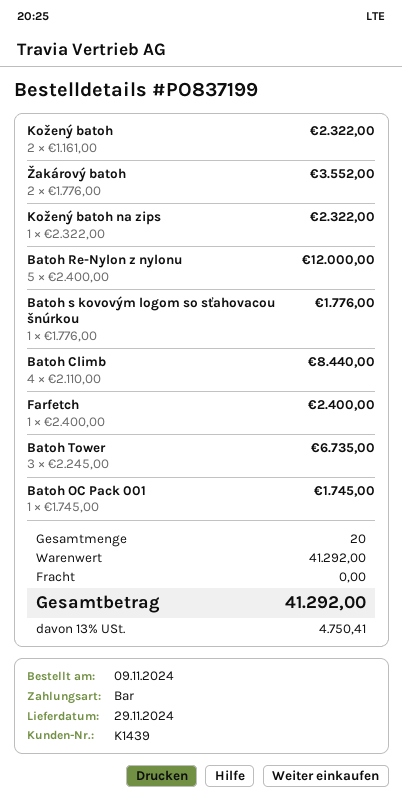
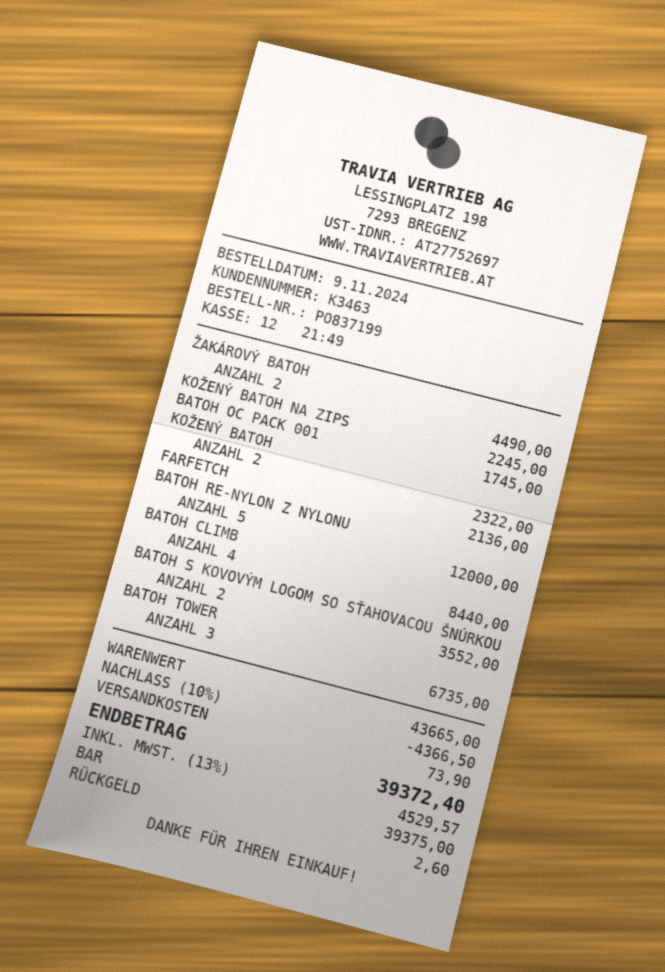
customer number: K1439 -> K3463
Žakárový batoh: 2 for 3552.00 -> 2 for 4490.00
Kožený batoh na zips: 1 for 2322.00 -> 1 for 2245.00
Batoh s kovovým logom so sťahovacou šnúrkou: 1 for 1776.00 -> 2 for 3552.00
Farfetch: 1 for 2400.00 -> 1 for 2136.00
subtotal: 41292.00 -> 43665.00
discount: none -> 10% = 4366.50
shipping: 0.00 -> 73.90
tax: 13% = 4750.41 -> 13% = 4529.57
total: 41292.00 -> 39372.40

